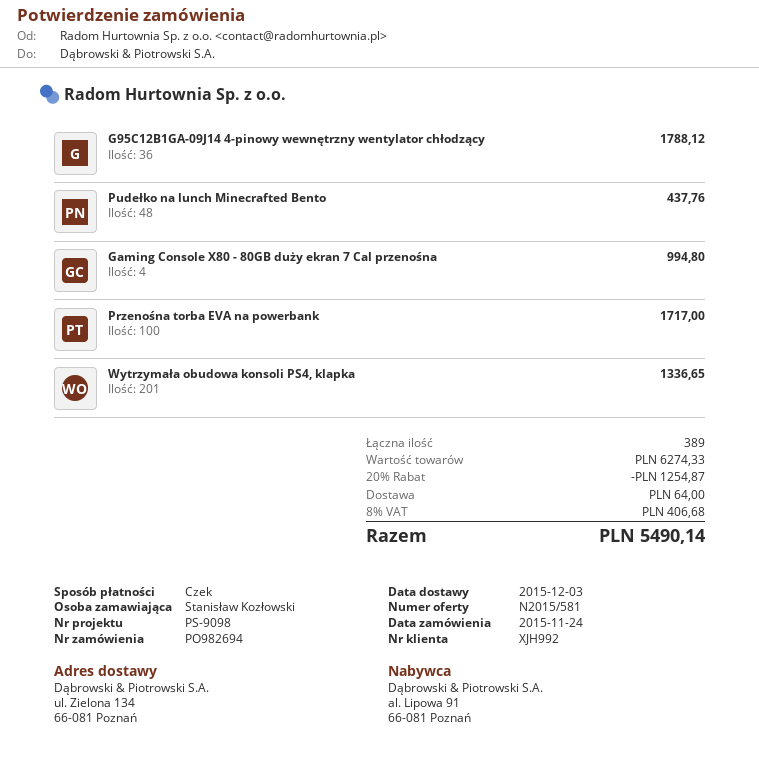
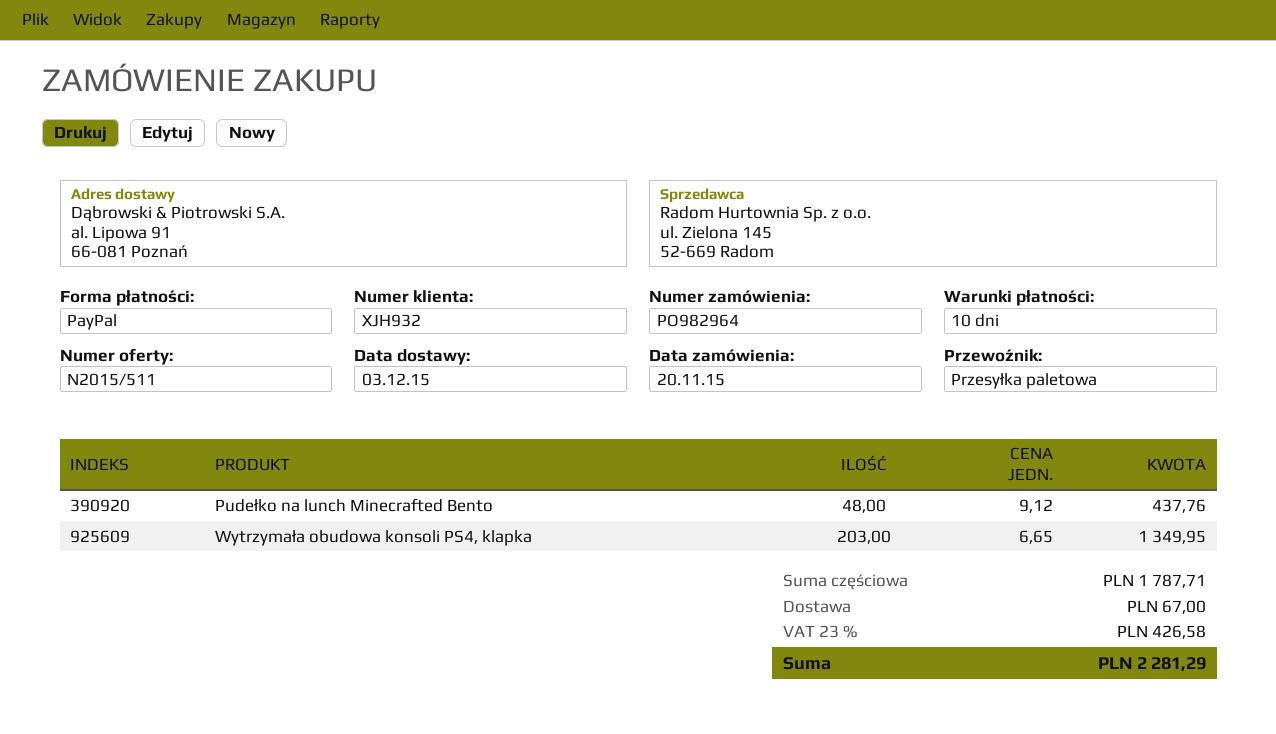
quote number: N2015/581 -> N2015/511
order number: PO982694 -> PO982964
order date: 2015-11-24 -> 2015-11-20
customer number: XJH992 -> XJH932
payment method: cheque -> PayPal
ship to: ul. Zielona 134, 66-081 Poznań -> al. Lipowa 91, 66-081 Poznań
G95C12B1GA-09J14 4-pinowy wewnętrzny wentylator chłodzący: 36 for 1788.12 -> none
Gaming Console X80 - 80GB duży ekran 7 Cal przenośna: 4 for 994.80 -> none
Przenośna torba EVA na powerbank: 100 for 1717.00 -> none
Wytrzymała obudowa konsoli PS4, klapka: 201 for 1336.65 -> 203 for 1349.95
subtotal: 6274.33 -> 1787.71
discount: 20% = 1254.87 -> none
shipping: 64.00 -> 67.00
tax: 8% = 406.68 -> 23% = 426.58
total: 5490.14 -> 2281.29

